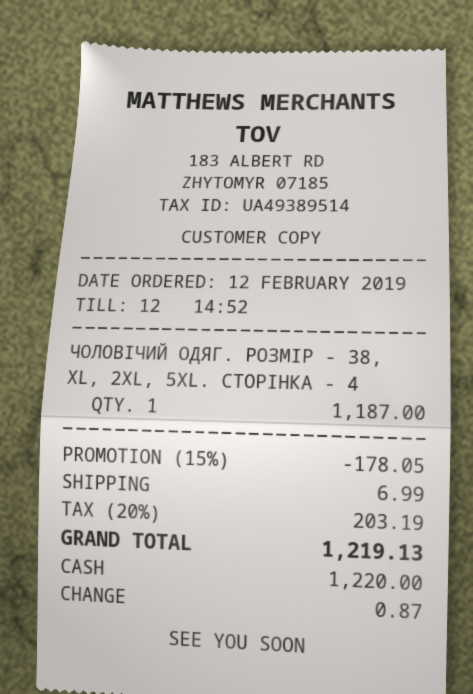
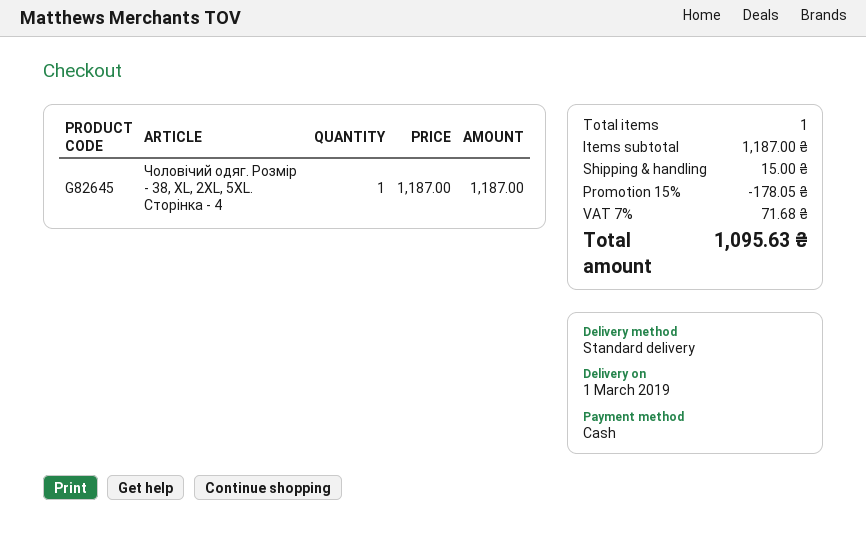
shipping: 6.99 -> 15.00
tax: 20% = 203.19 -> 7% = 71.68
total: 1219.13 -> 1095.63

